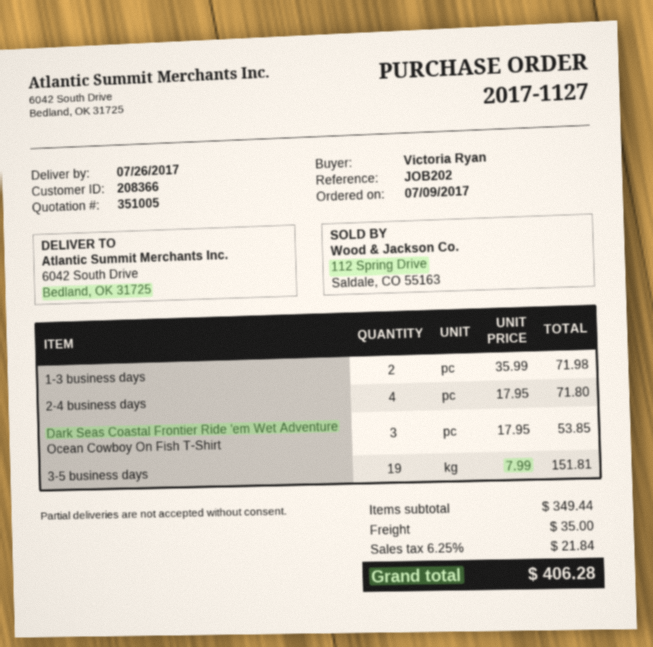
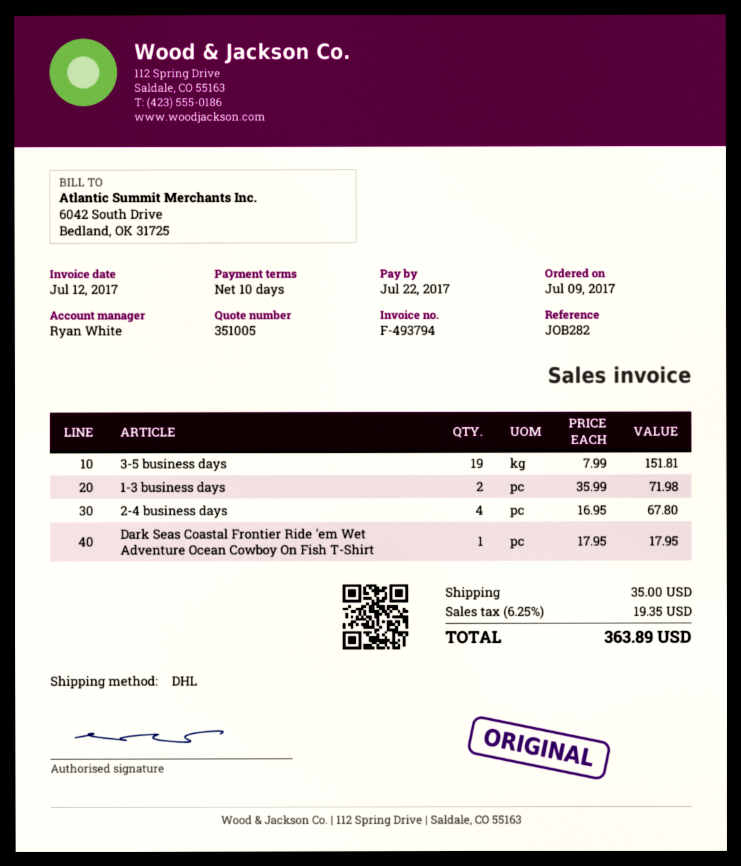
reference: JOB202 -> JOB282
2-4 business days: 4 x 17.95 = 71.80 -> 4 x 16.95 = 67.80
Dark Seas Coastal Frontier Ride 'em Wet Adventure Ocean Cowboy On Fish T-Shirt: 3 x 17.95 = 53.85 -> 1 x 17.95 = 17.95
tax: 6.25% = 21.84 -> 6.25% = 19.35
total: 406.28 -> 363.89

